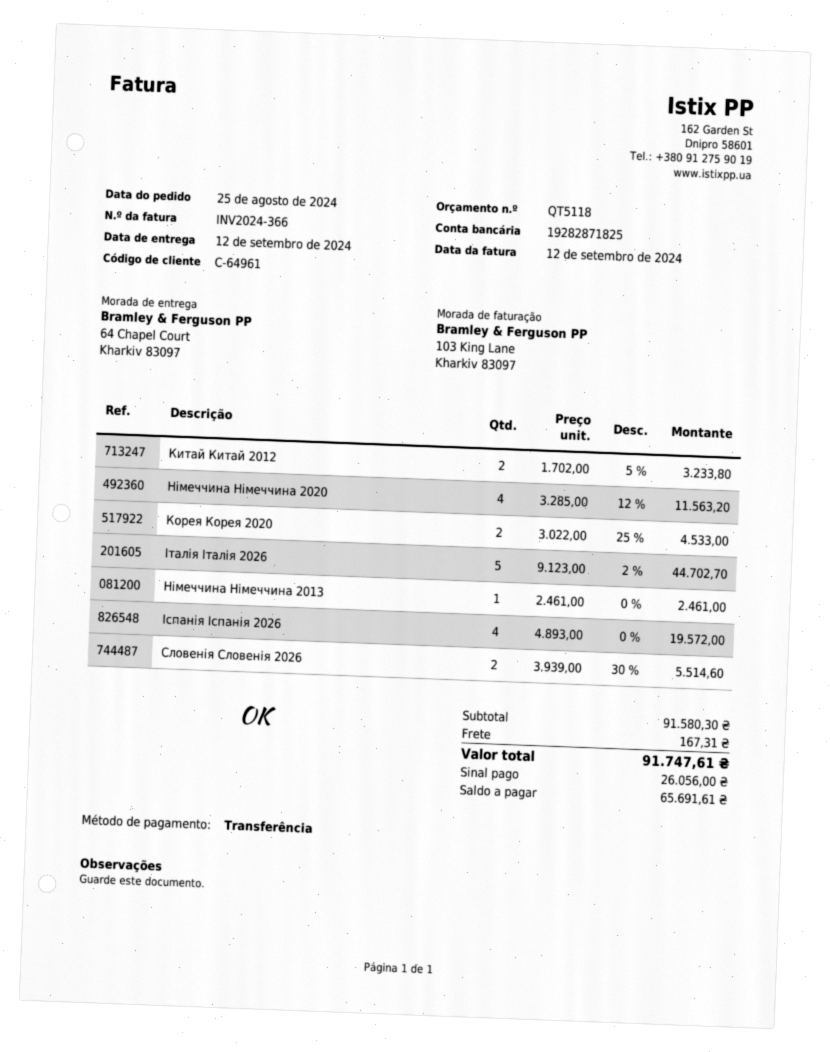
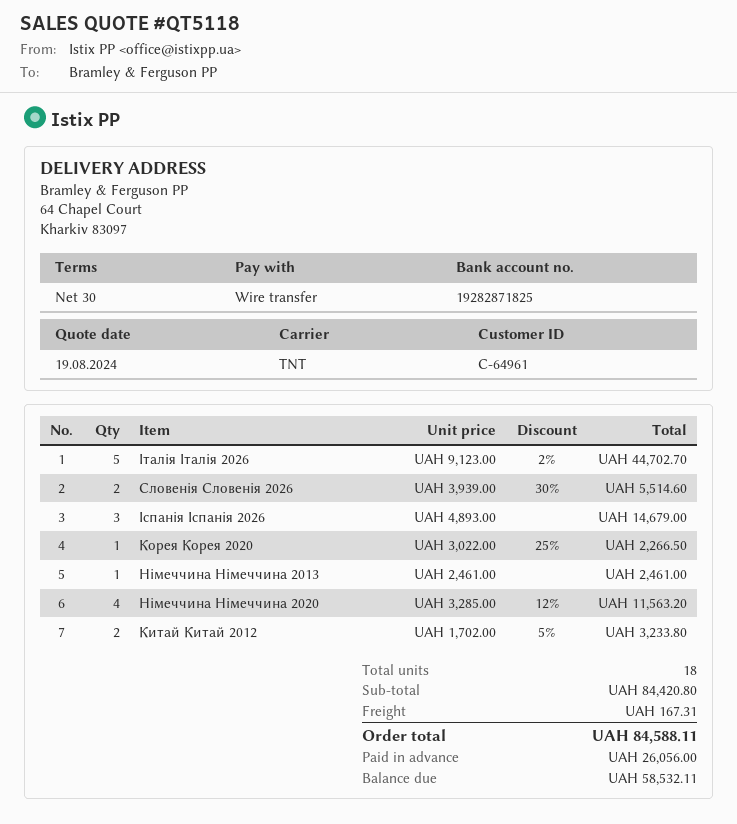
Корея Корея 2020: 2 x 3022.00 - 25% = 4533.00 -> 1 x 3022.00 - 25% = 2266.50
Іспанія Іспанія 2026: 4 x 4893.00 = 19572.00 -> 3 x 4893.00 = 14679.00
subtotal: 91580.30 -> 84420.80
total: 91747.61 -> 84588.11
balance: 65691.61 -> 58532.11

